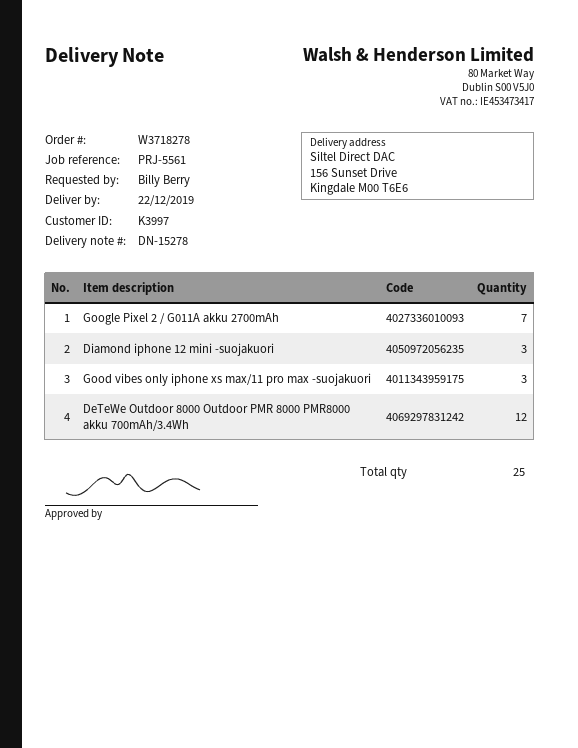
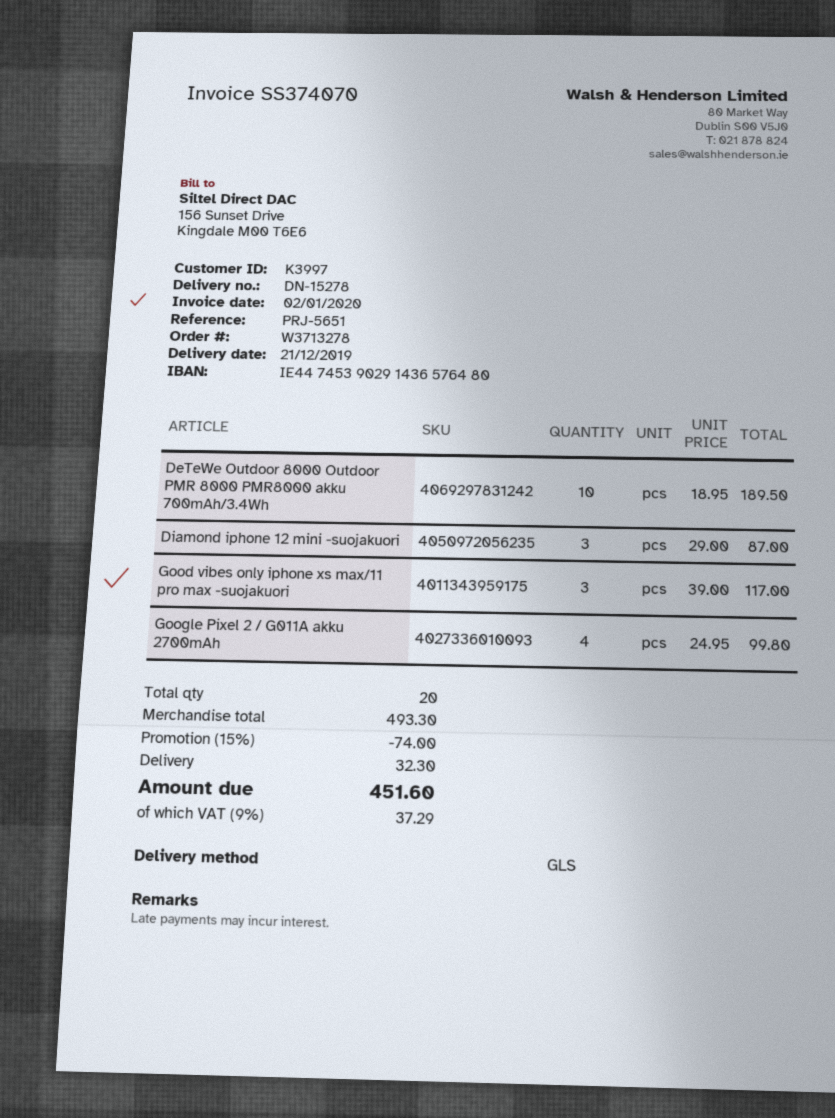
order number: W3718278 -> W3713278
delivery date: 2019-12-22 -> 2019-12-21
reference: PRJ-5561 -> PRJ-5651
Google Pixel 2 / G011A akku 2700mAh: 7 -> 4
DeTeWe Outdoor 8000 Outdoor PMR 8000 PMR8000 akku 700mAh/3.4Wh: 12 -> 10
total quantity: 25 -> 20

